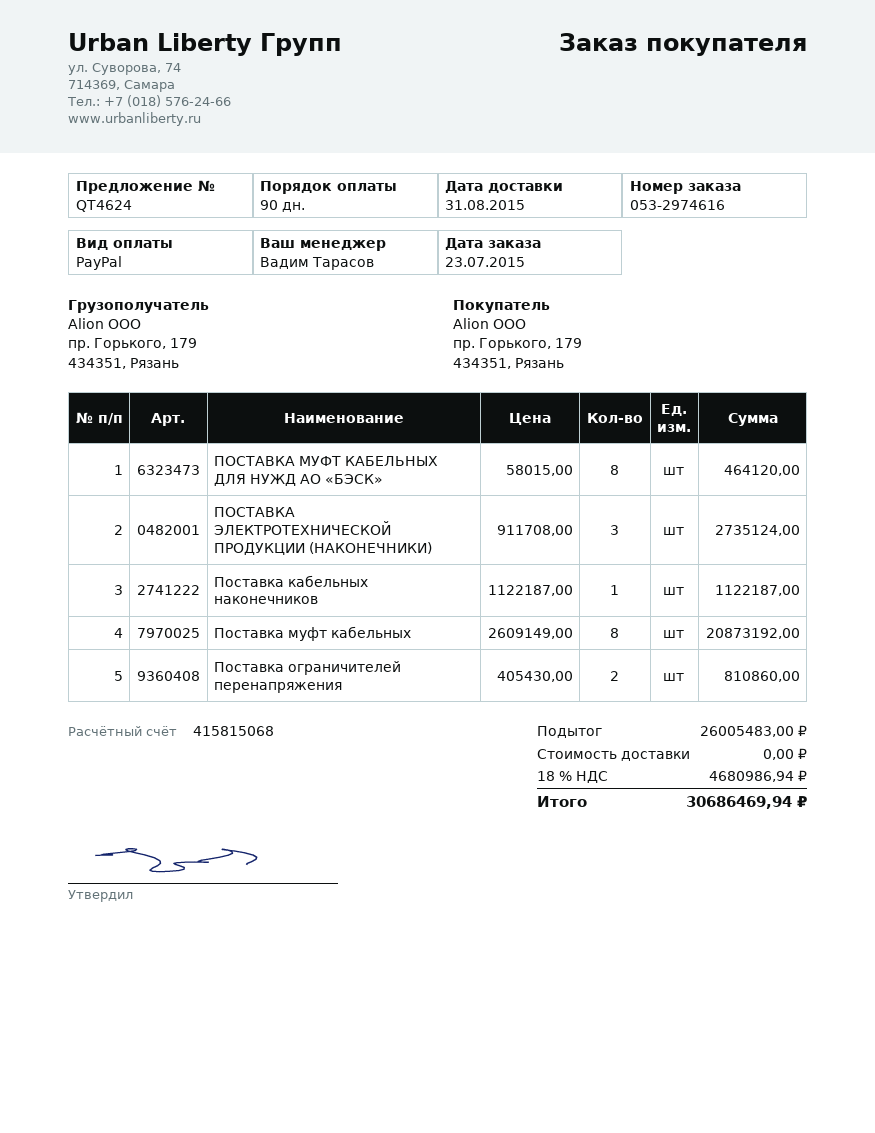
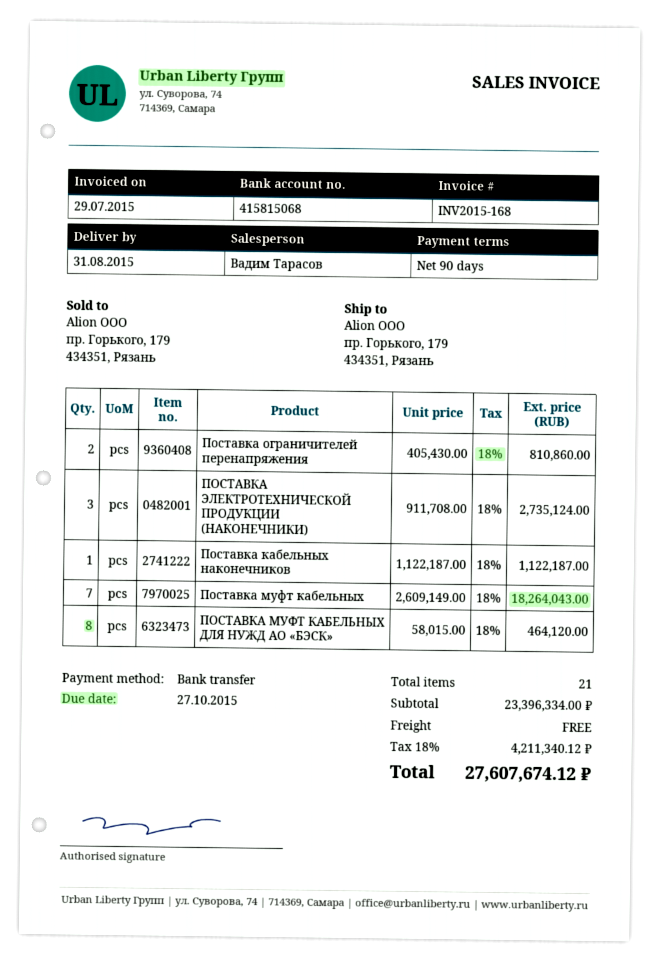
payment method: PayPal -> bank transfer
Поставка муфт кабельных: 8 x 2609149.00 = 20873192.00 -> 7 x 2609149.00 = 18264043.00
subtotal: 26005483.00 -> 23396334.00
tax: 18% = 4680986.94 -> 18% = 4211340.12
total: 30686469.94 -> 27607674.12

